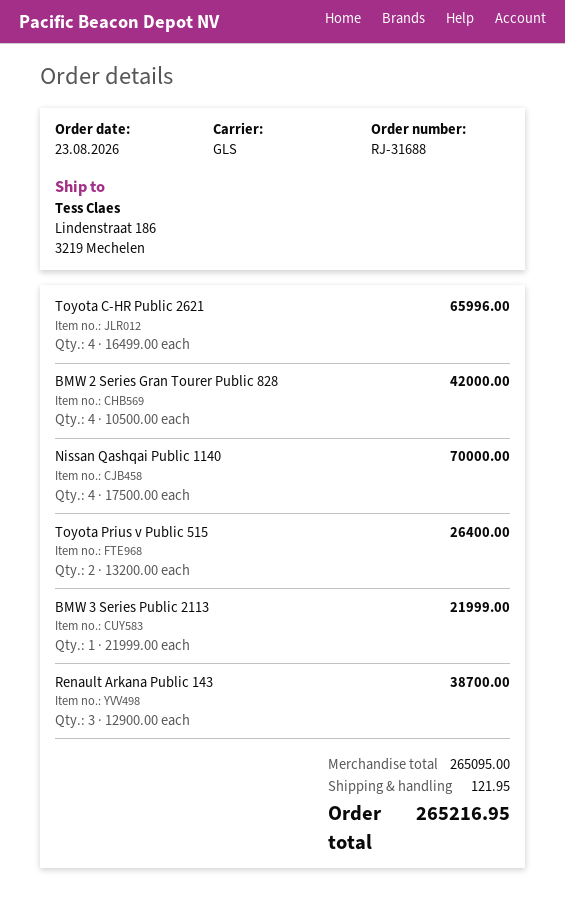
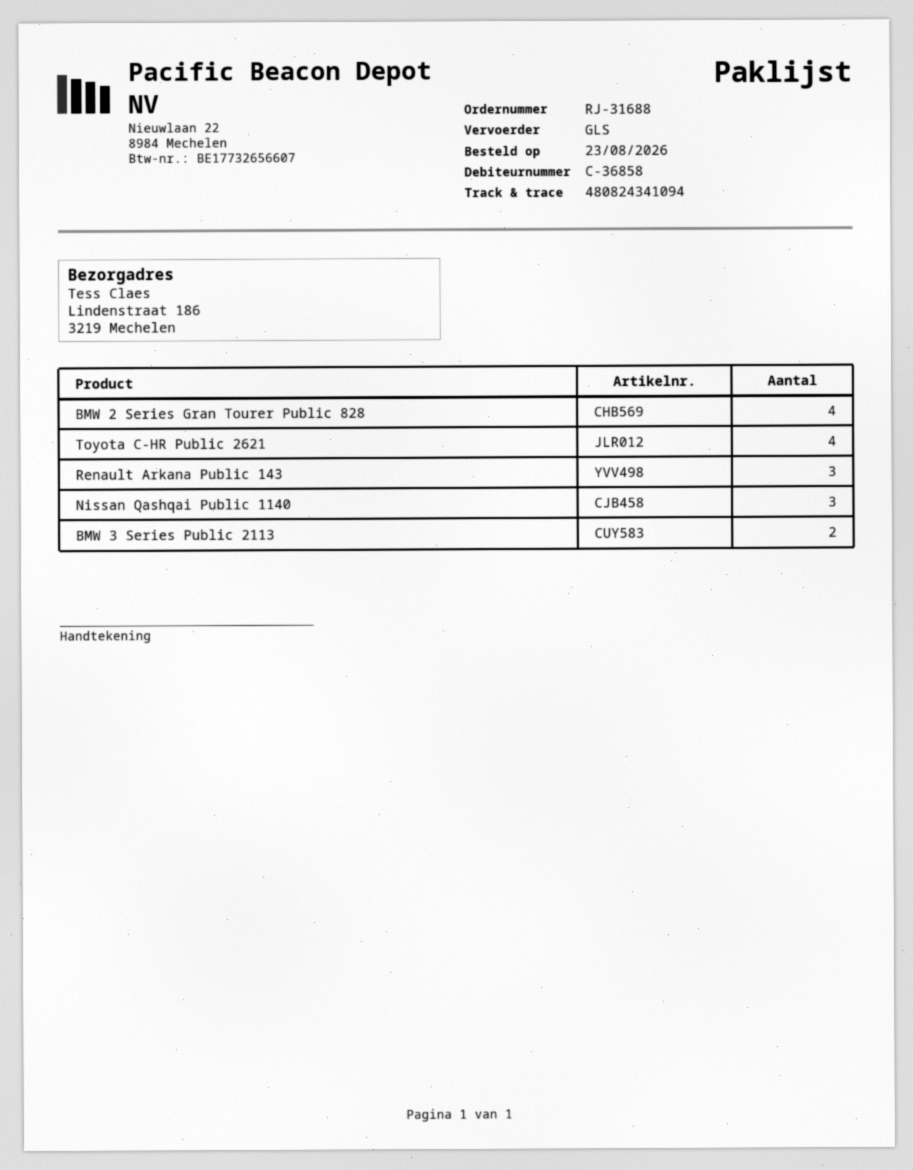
Nissan Qashqai Public 1140: 4 -> 3
Toyota Prius v Public 515: 2 -> none
BMW 3 Series Public 2113: 1 -> 2

